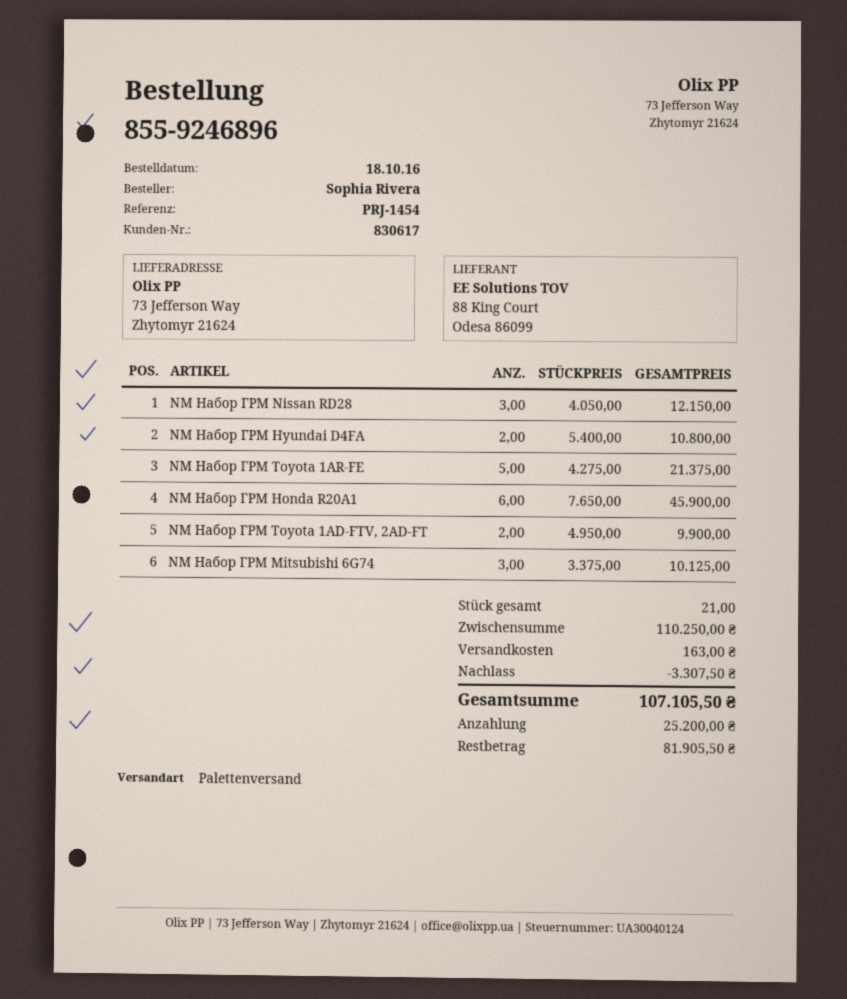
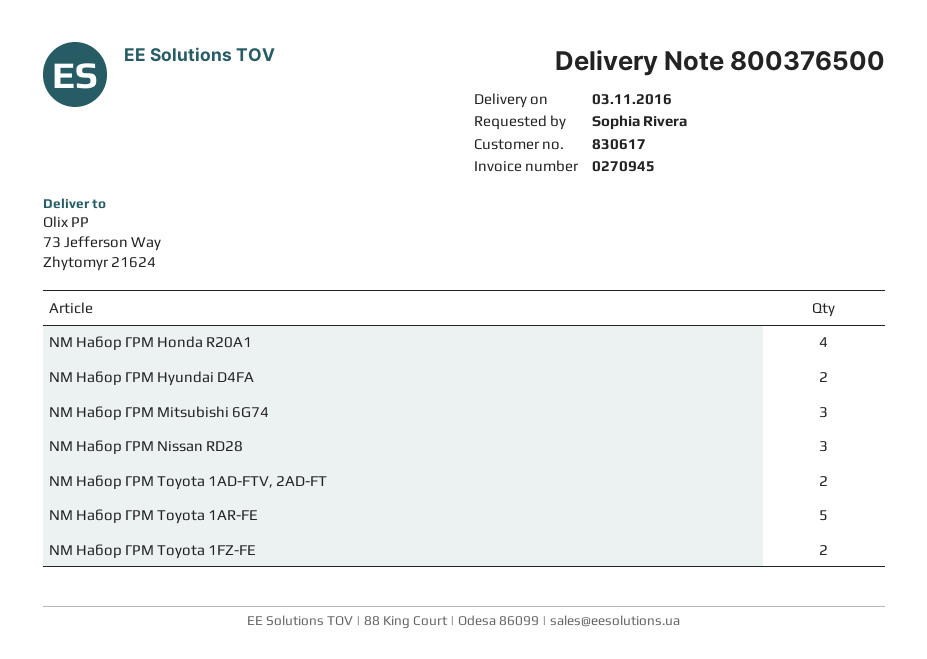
NM Набор ГРМ Honda R20A1: 6 -> 4
NM Набор ГРМ Toyota 1FZ-FE: none -> 2

